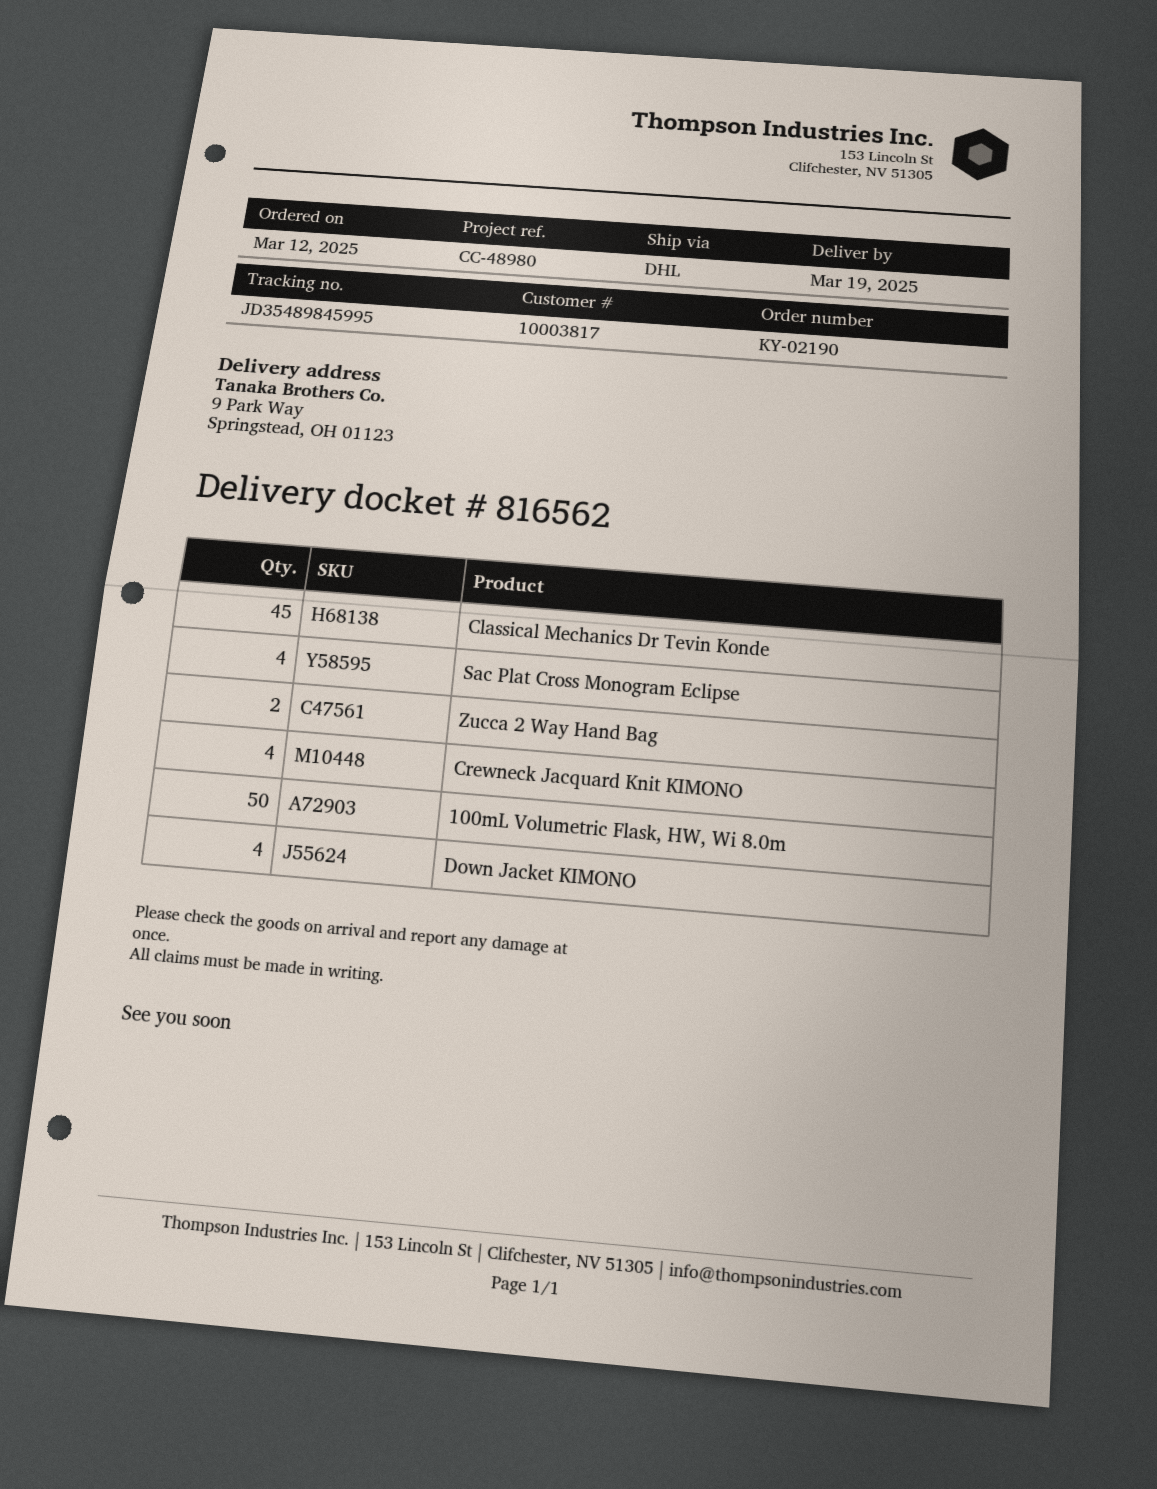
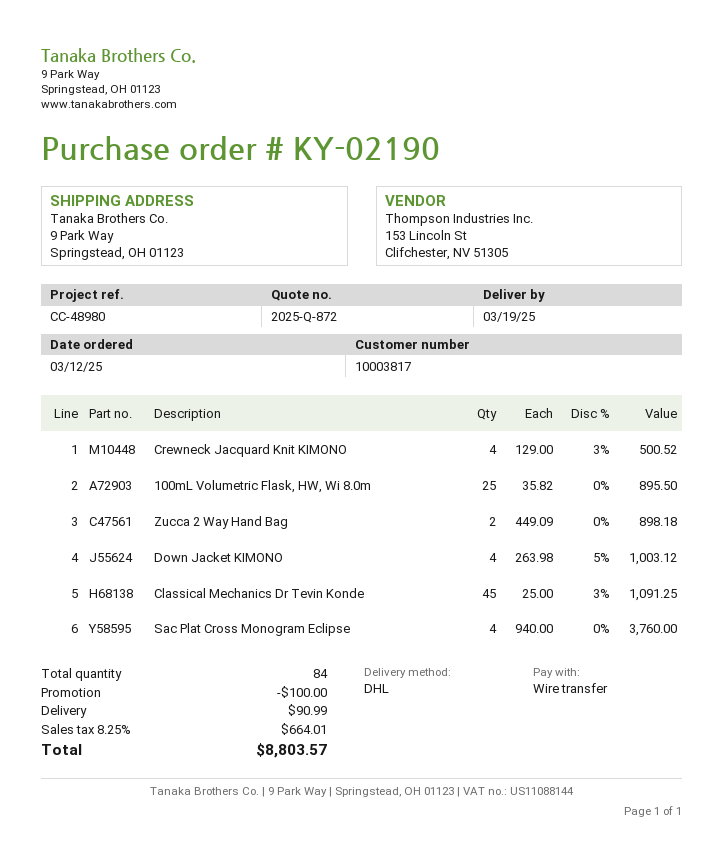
100mL Volumetric Flask, HW, Wi 8.0m: 50 -> 25

